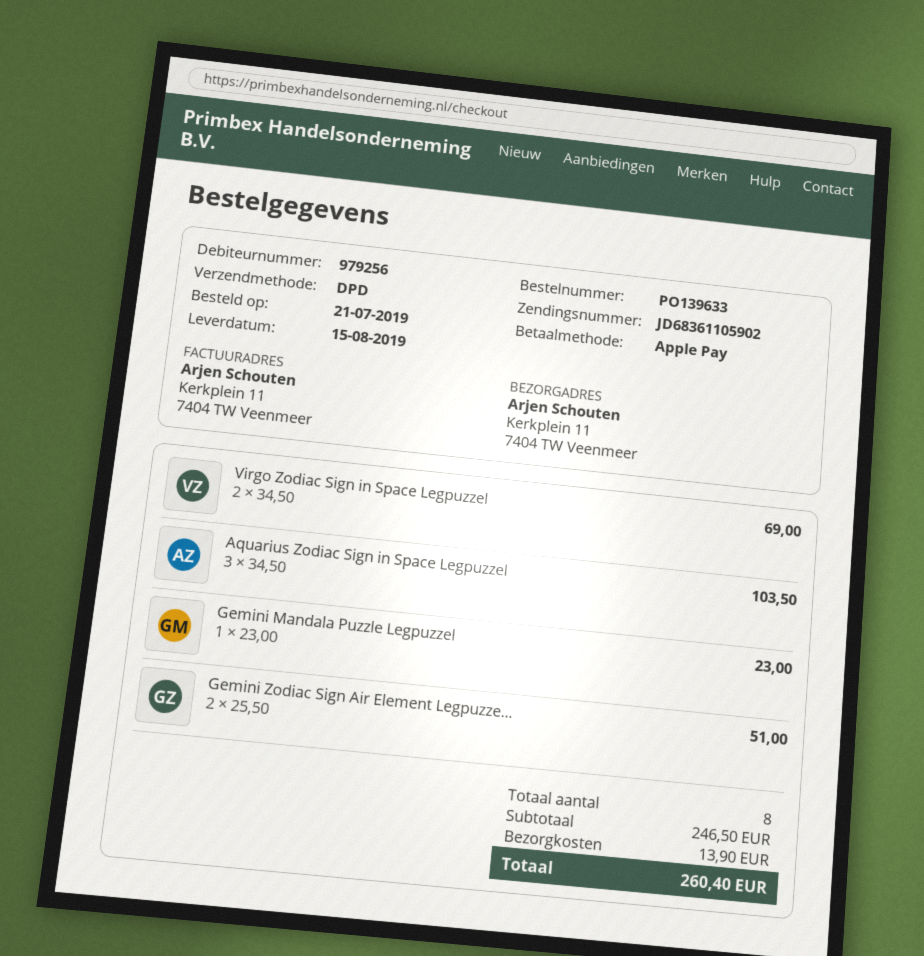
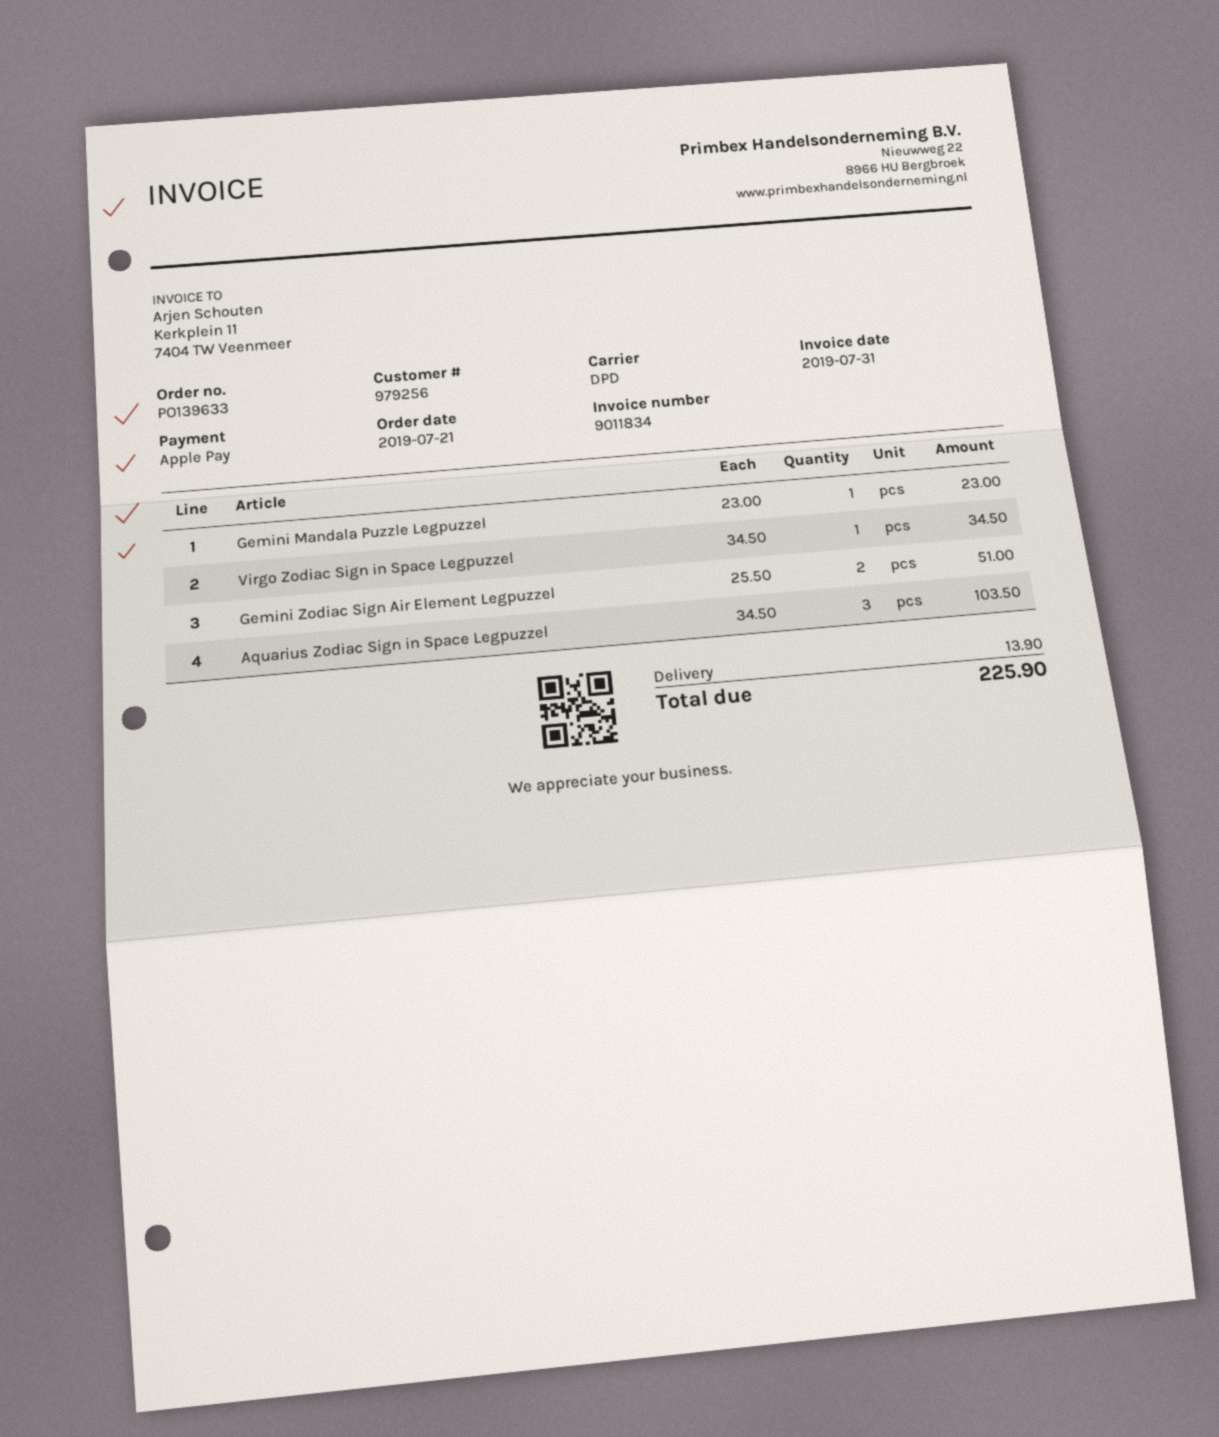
Virgo Zodiac Sign in Space Legpuzzel: 2 x 34.50 = 69.00 -> 1 x 34.50 = 34.50
total: 260.40 -> 225.90

